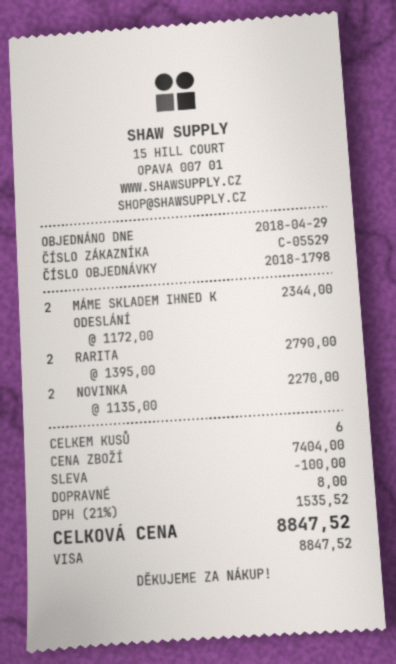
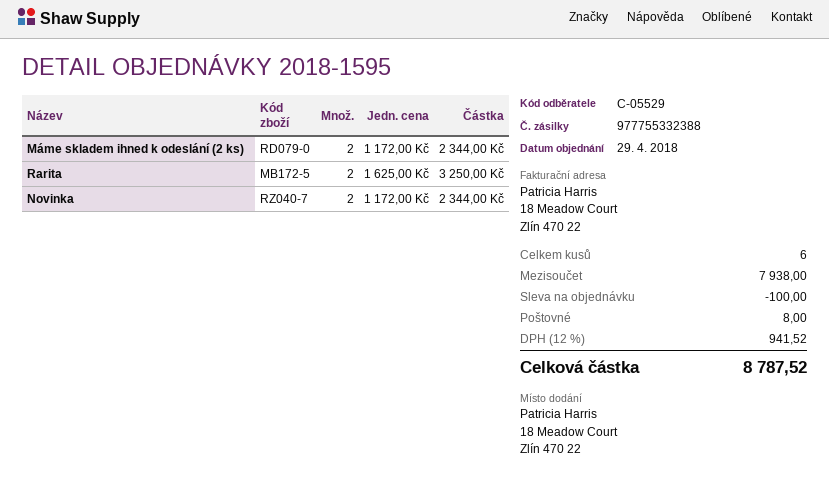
order number: 2018-1798 -> 2018-1595
RARITA: 2 x 1395.00 = 2790.00 -> 2 x 1625.00 = 3250.00
NOVINKA: 2 x 1135.00 = 2270.00 -> 2 x 1172.00 = 2344.00
subtotal: 7404.00 -> 7938.00
tax: 21% = 1535.52 -> 12% = 941.52
total: 8847.52 -> 8787.52

